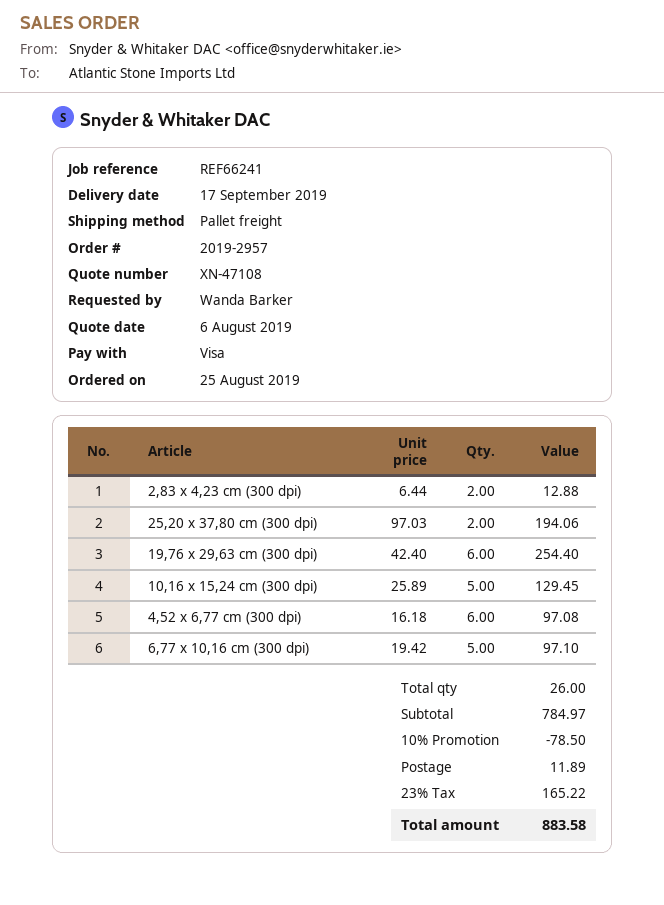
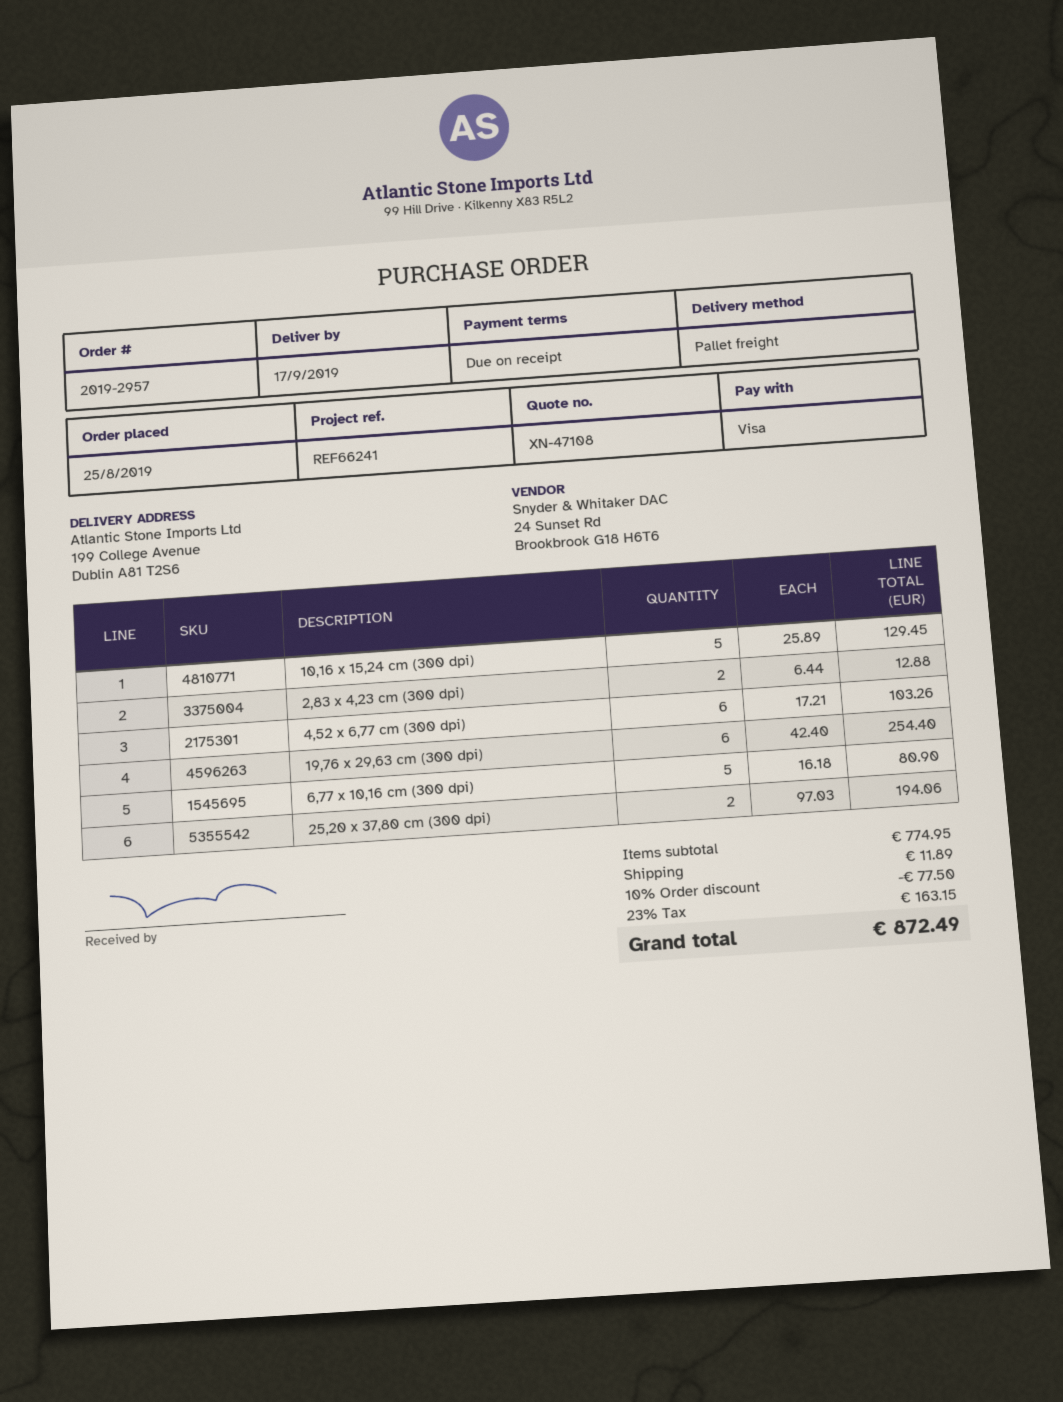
4,52 x 6,77 cm (300 dpi): 6 x 16.18 = 97.08 -> 6 x 17.21 = 103.26
6,77 x 10,16 cm (300 dpi): 5 x 19.42 = 97.10 -> 5 x 16.18 = 80.90
subtotal: 784.97 -> 774.95
discount: 10% = 78.50 -> 10% = 77.50
tax: 23% = 165.22 -> 23% = 163.15
total: 883.58 -> 872.49

